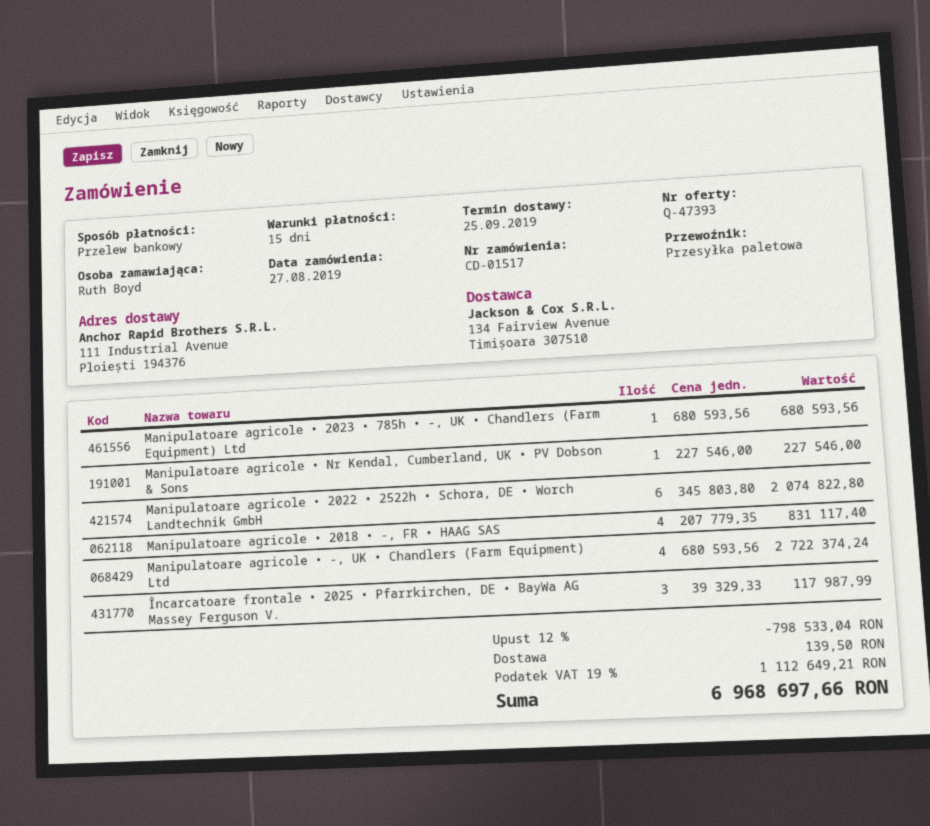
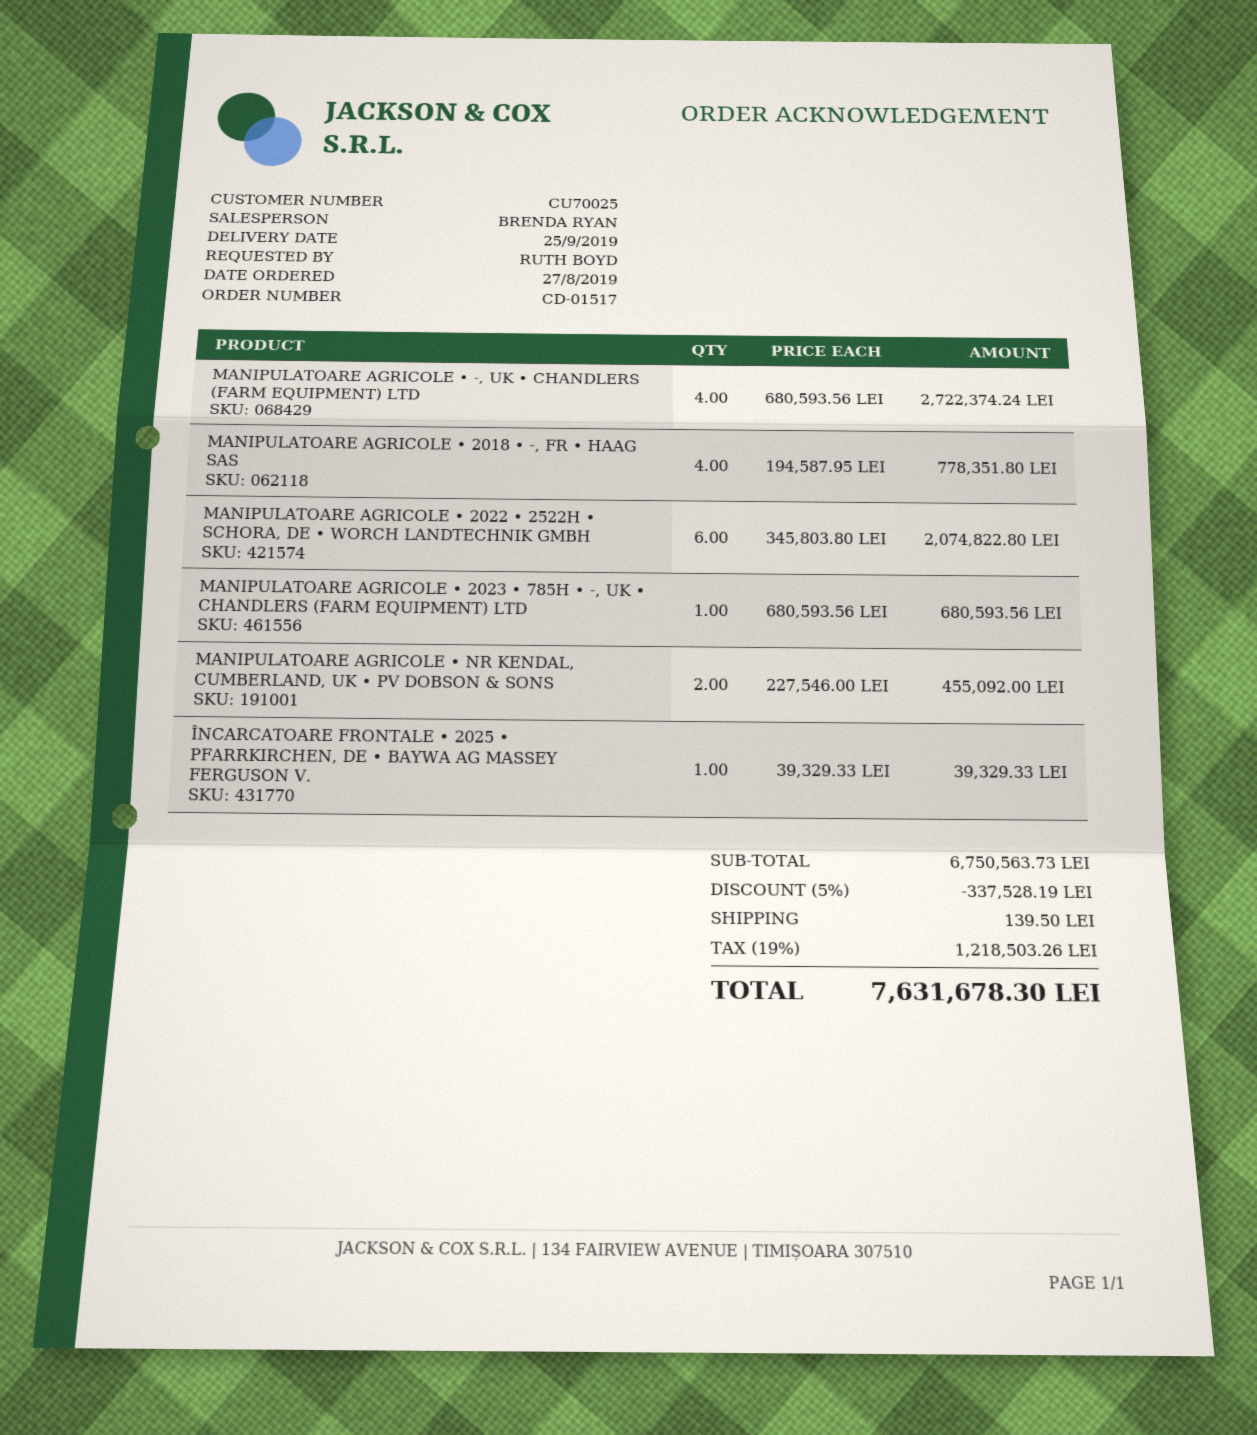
Manipulatoare agricole • Nr Kendal, Cumberland, UK • PV Dobson & Sons: 1 x 227546.00 = 227546.00 -> 2 x 227546.00 = 455092.00
Manipulatoare agricole • 2018 • -, FR • HAAG SAS: 4 x 207779.35 = 831117.40 -> 4 x 194587.95 = 778351.80
Încarcatoare frontale • 2025 • Pfarrkirchen, DE • BayWa AG Massey Ferguson V.: 3 x 39329.33 = 117987.99 -> 1 x 39329.33 = 39329.33
discount: 12% = 798533.04 -> 5% = 337528.19
tax: 19% = 1112649.21 -> 19% = 1218503.26
total: 6968697.66 -> 7631678.30

